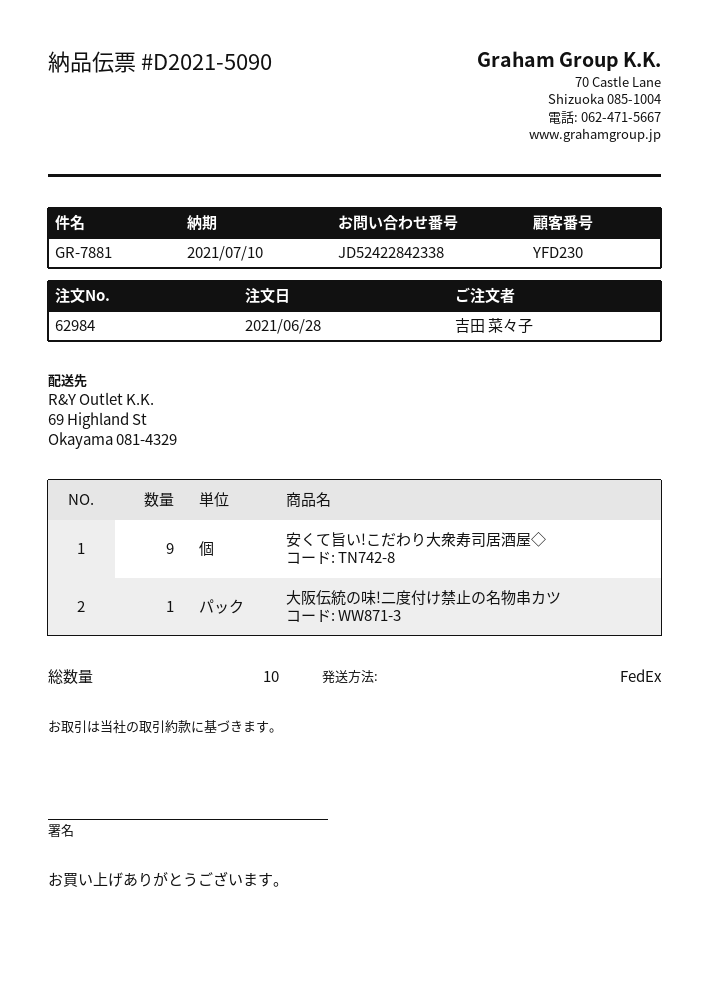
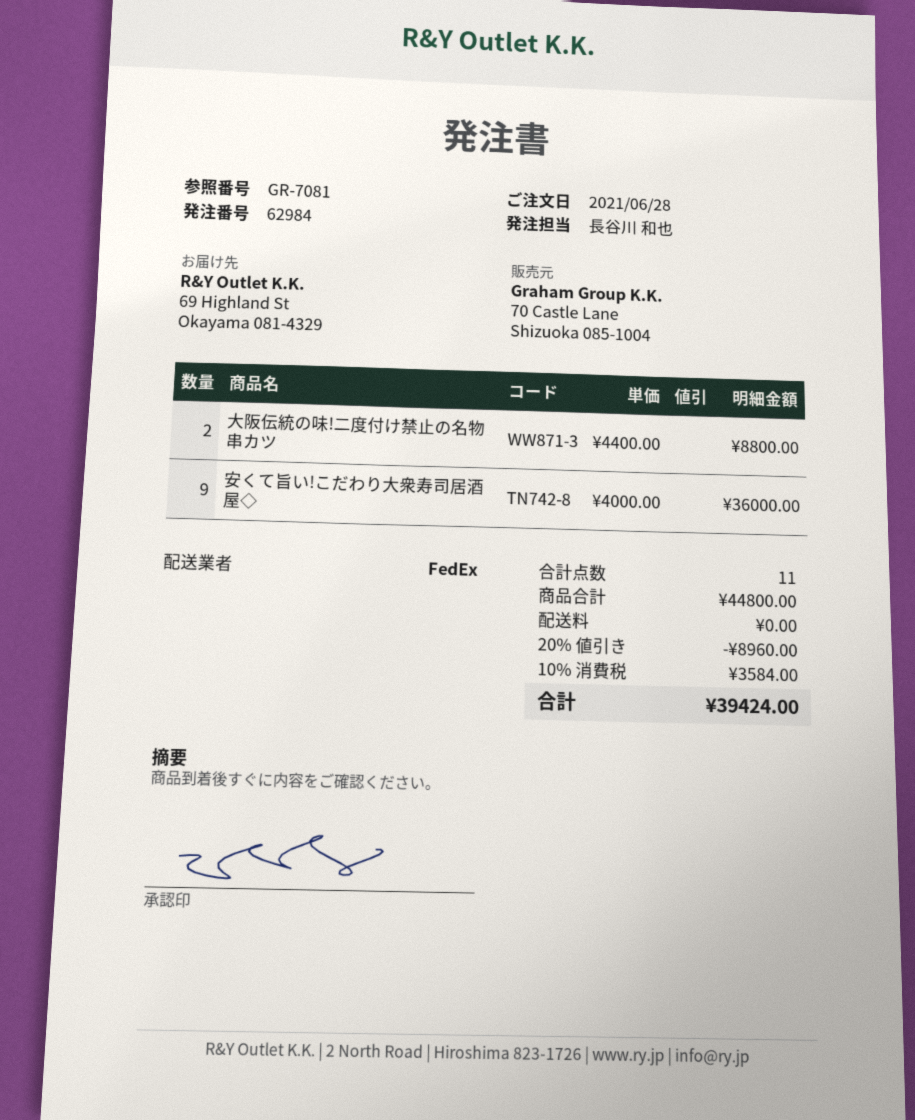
reference: GR-7881 -> GR-7081
ordered by: 吉田 菜々子 -> 長谷川 和也
大阪伝統の味!二度付け禁止の名物串カツ: 1 -> 2
total quantity: 10 -> 11

